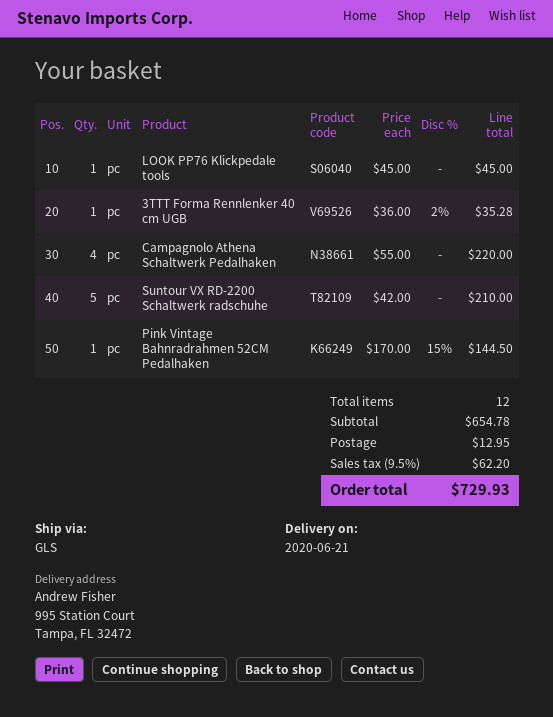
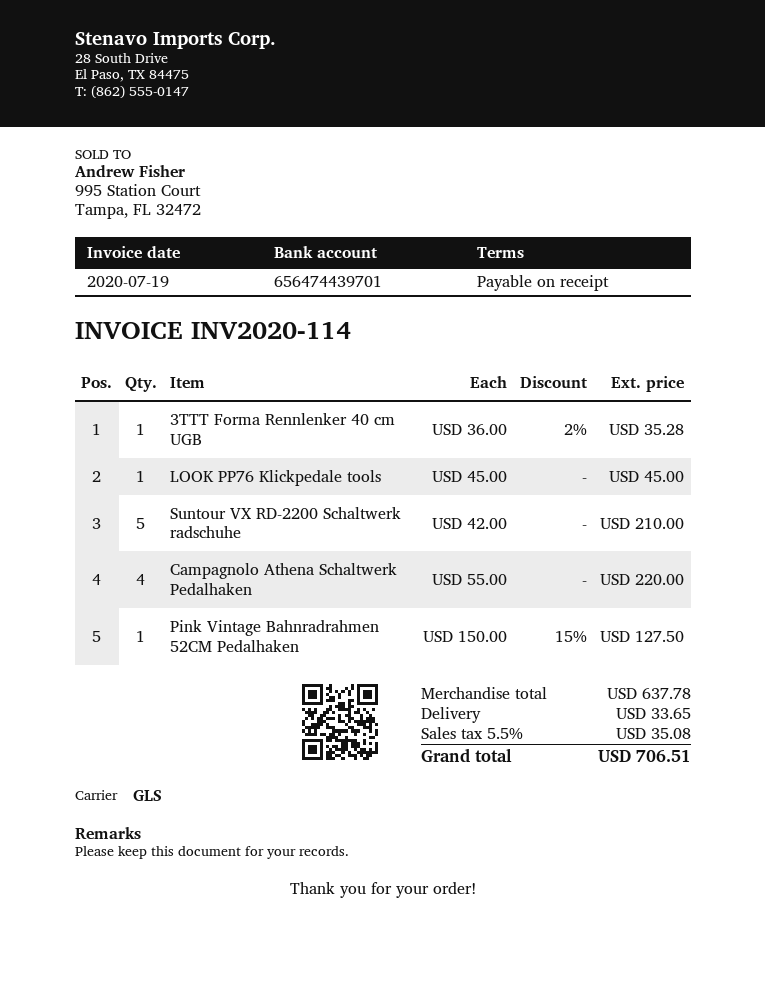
Pink Vintage Bahnradrahmen 52CM Pedalhaken: 1 x 170.00 - 15% = 144.50 -> 1 x 150.00 - 15% = 127.50
subtotal: 654.78 -> 637.78
shipping: 12.95 -> 33.65
tax: 9.5% = 62.20 -> 5.5% = 35.08
total: 729.93 -> 706.51

